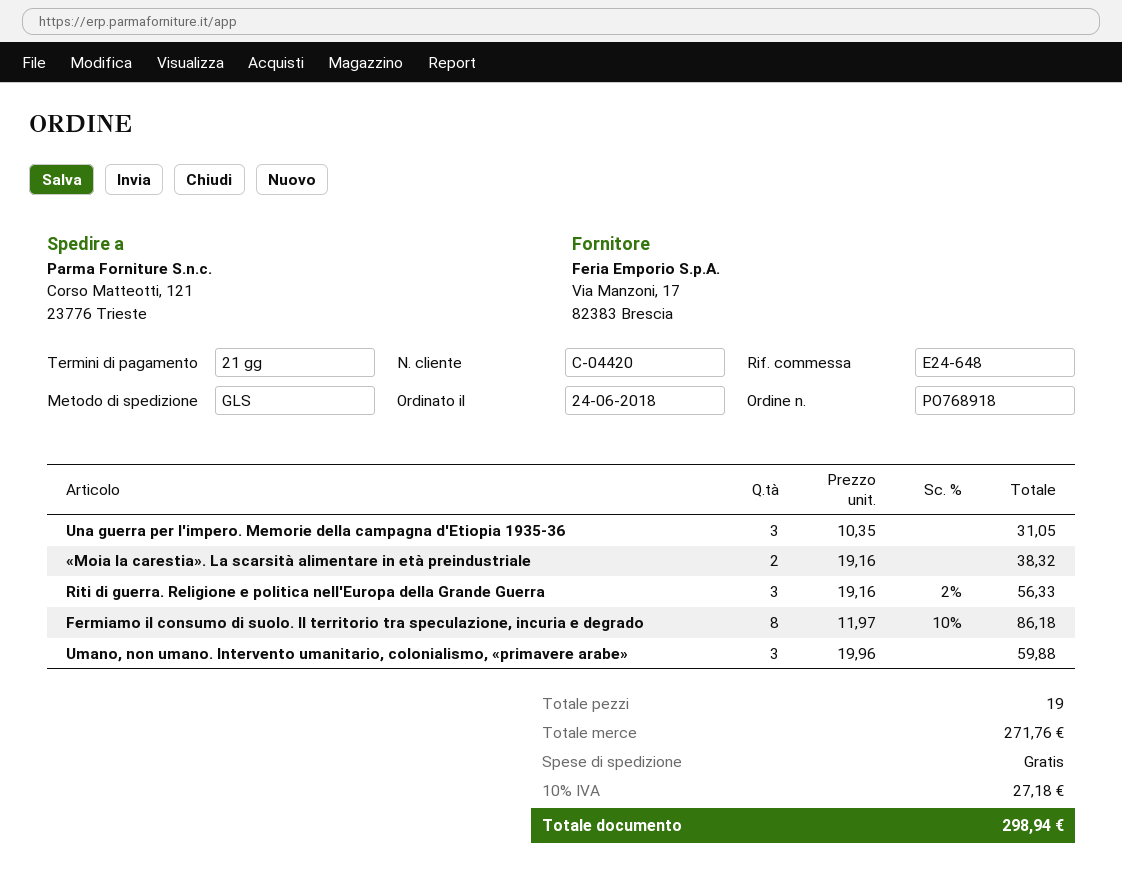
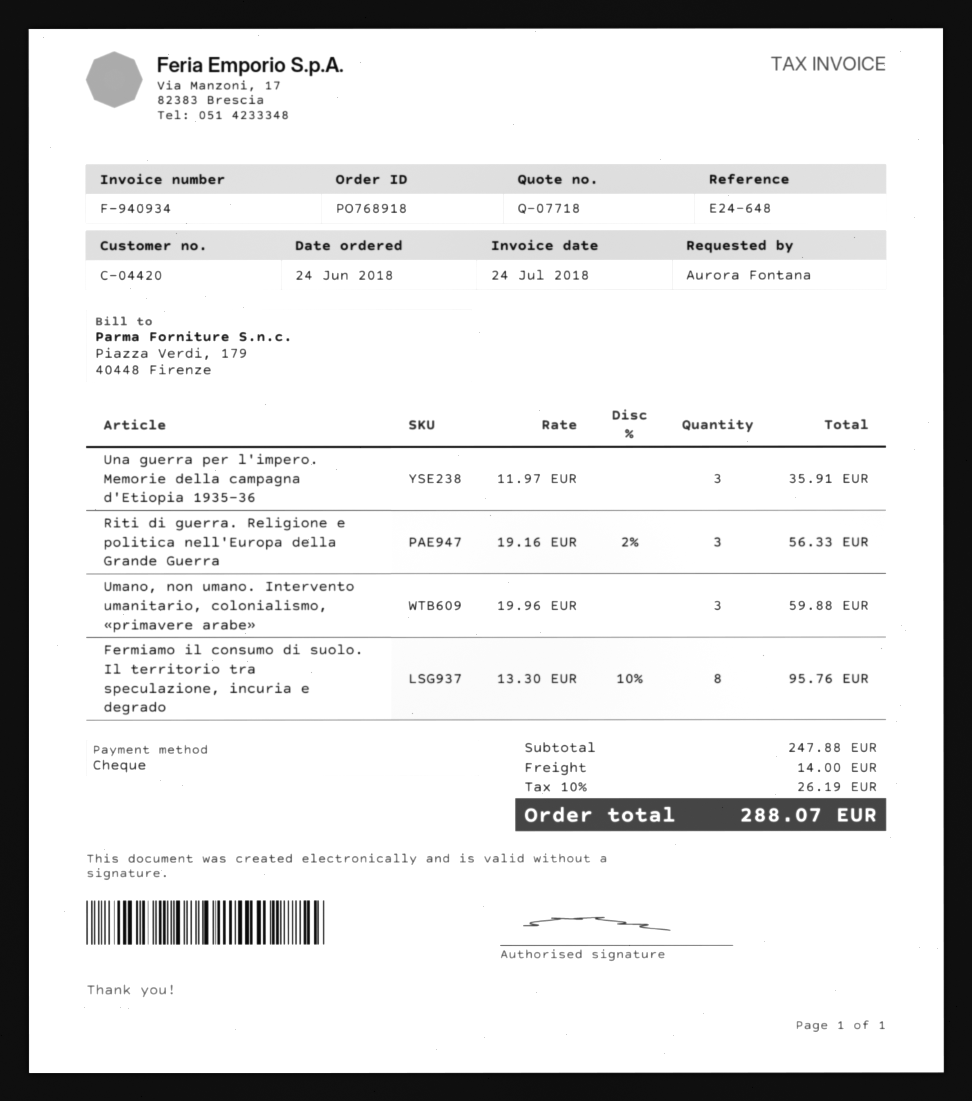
Una guerra per l'impero. Memorie della campagna d'Etiopia 1935-36: 3 x 10.35 = 31.05 -> 3 x 11.97 = 35.91
«Moia la carestia». La scarsità alimentare in età preindustriale: 2 x 19.16 = 38.32 -> none
Fermiamo il consumo di suolo. Il territorio tra speculazione, incuria e degrado: 8 x 11.97 - 10% = 86.18 -> 8 x 13.30 - 10% = 95.76
subtotal: 271.76 -> 247.88
shipping: 0.00 -> 14.00
tax: 10% = 27.18 -> 10% = 26.19
total: 298.94 -> 288.07

